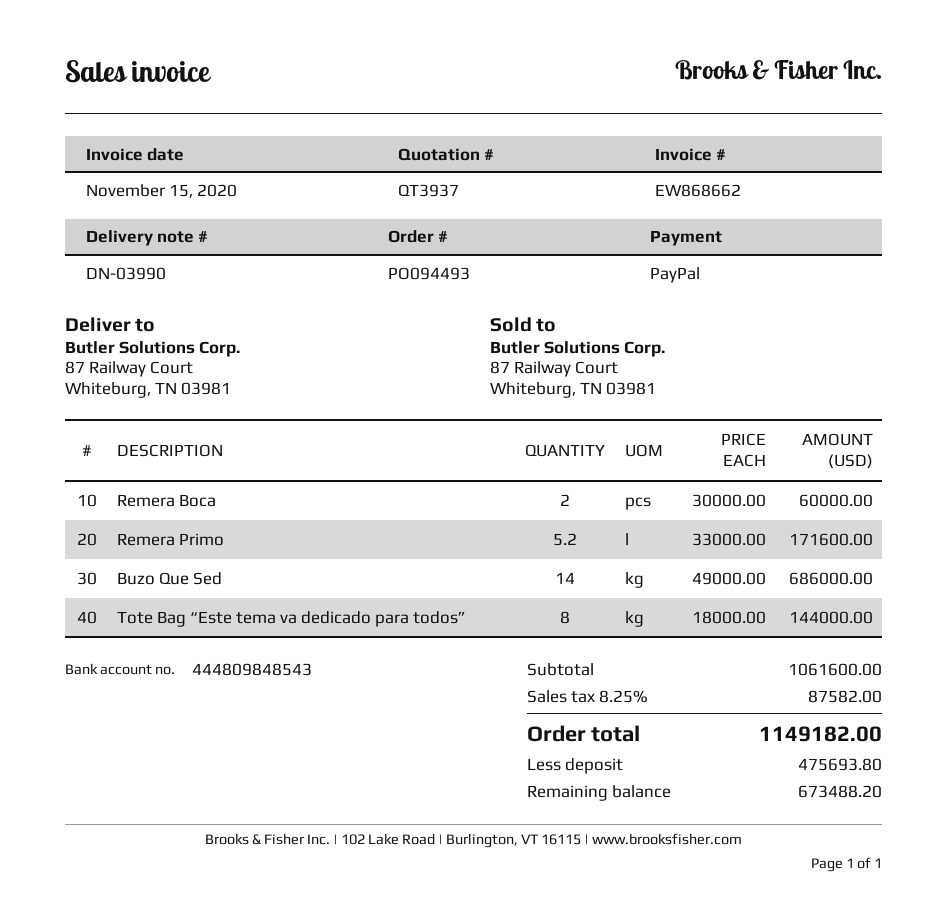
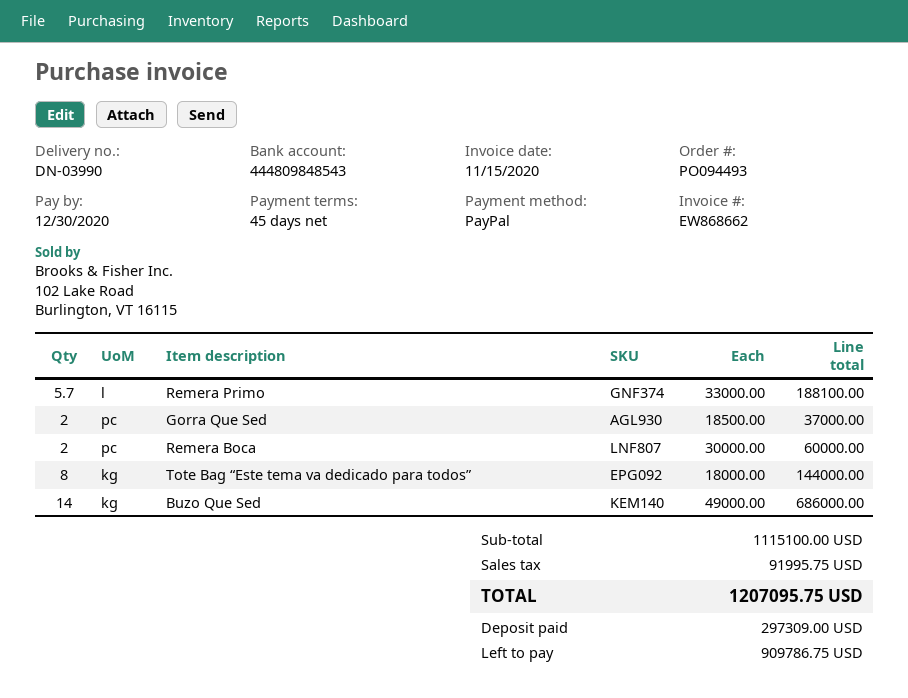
Remera Primo: 5.2 x 33000.00 = 171600.00 -> 5.7 x 33000.00 = 188100.00
Gorra Que Sed: none -> 2 x 18500.00 = 37000.00
subtotal: 1061600.00 -> 1115100.00
tax: 87582.00 -> 91995.75
total: 1149182.00 -> 1207095.75
deposit: 475693.80 -> 297309.00
balance: 673488.20 -> 909786.75

